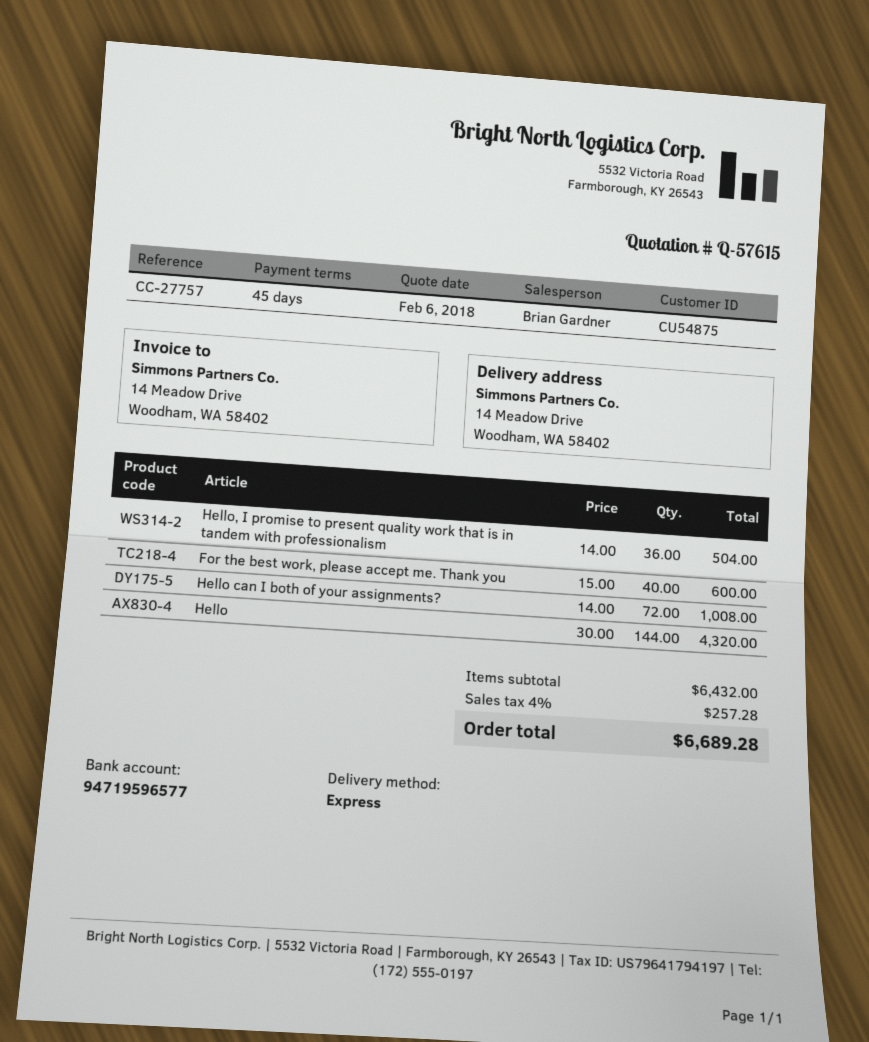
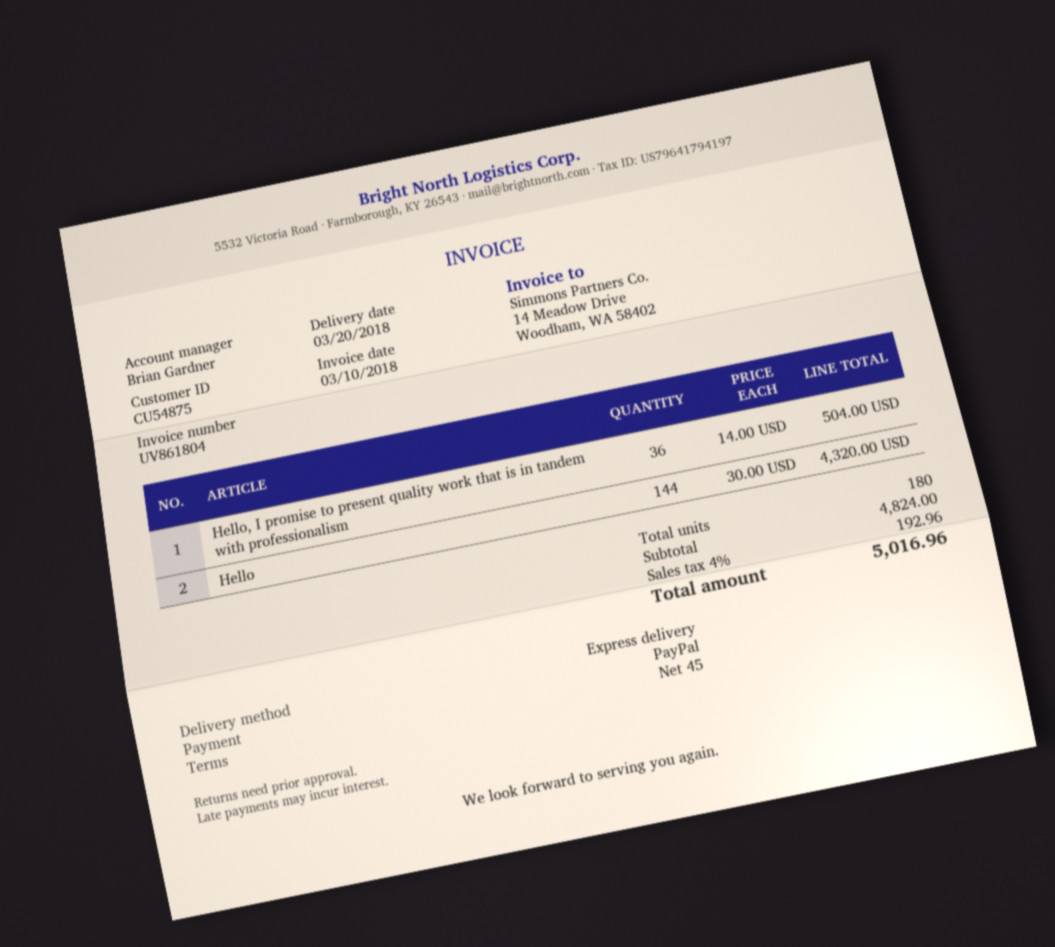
For the best work, please accept me. Thank you: 40 x 15.00 = 600.00 -> none
Hello can I both of your assignments?: 72 x 14.00 = 1008.00 -> none
subtotal: 6432.00 -> 4824.00
tax: 4% = 257.28 -> 4% = 192.96
total: 6689.28 -> 5016.96

